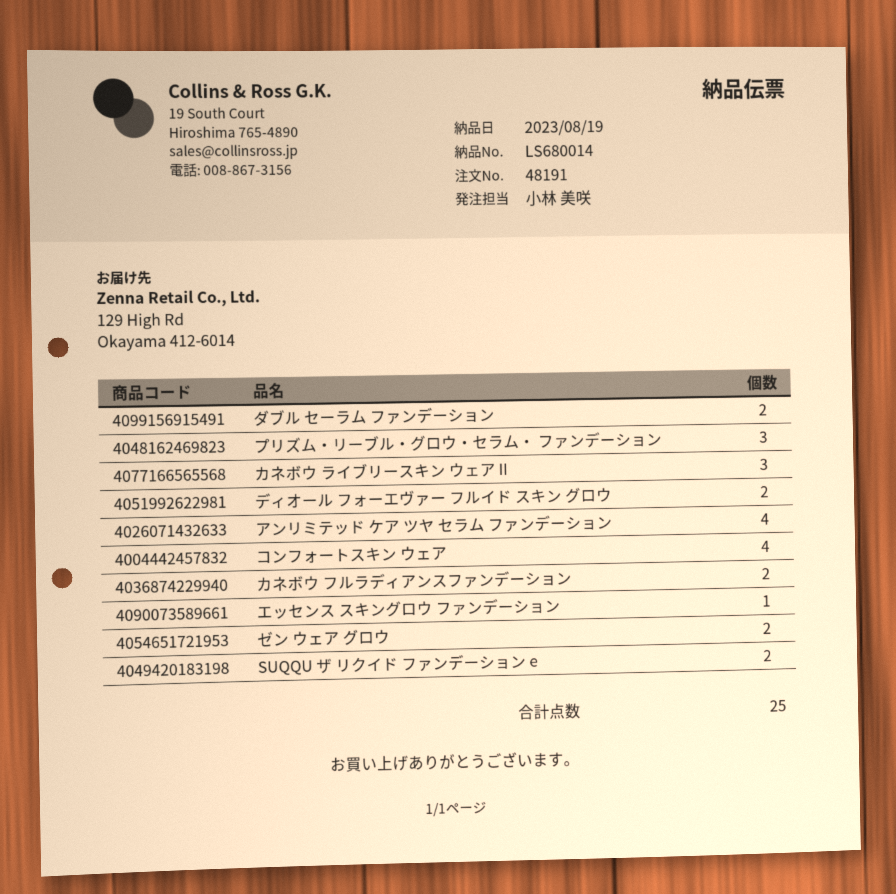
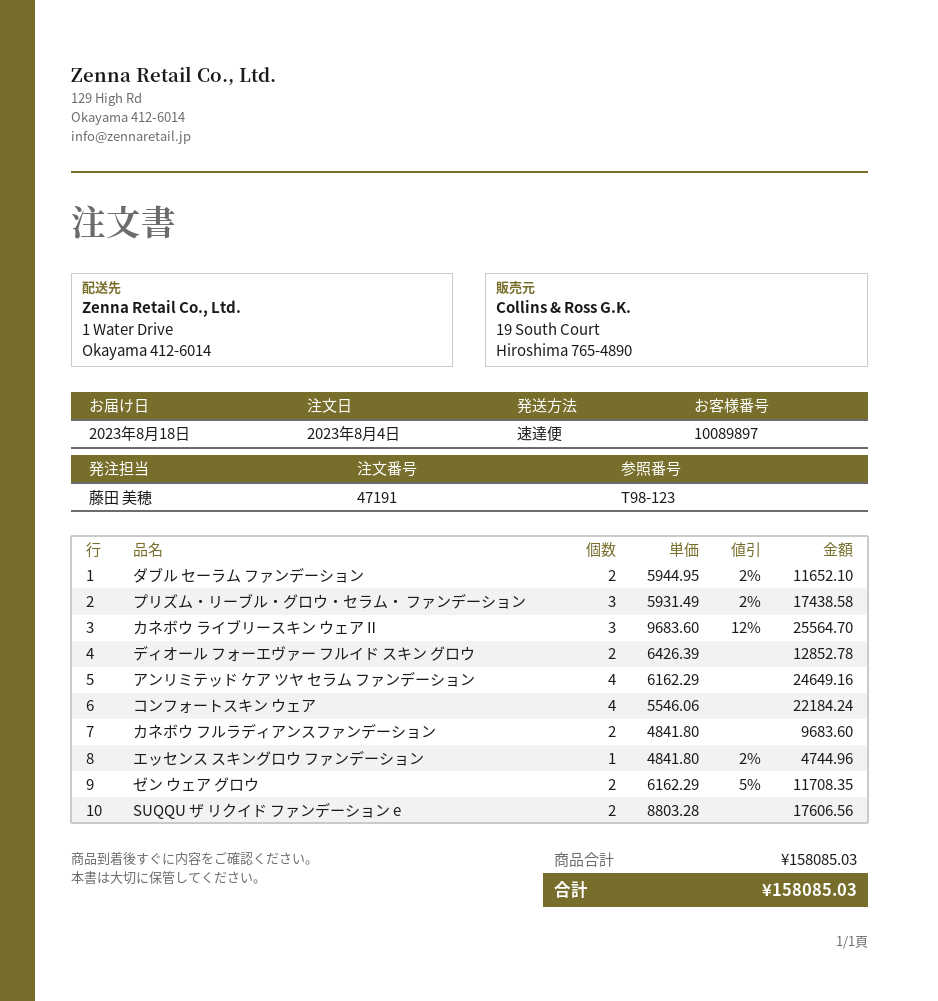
order number: 48191 -> 47191
delivery date: 2023-08-19 -> 2023-08-18
ordered by: 小林 美咲 -> 藤田 美穂
ship to: 129 High Rd, Okayama 412-6014 -> 1 Water Drive, Okayama 412-6014

